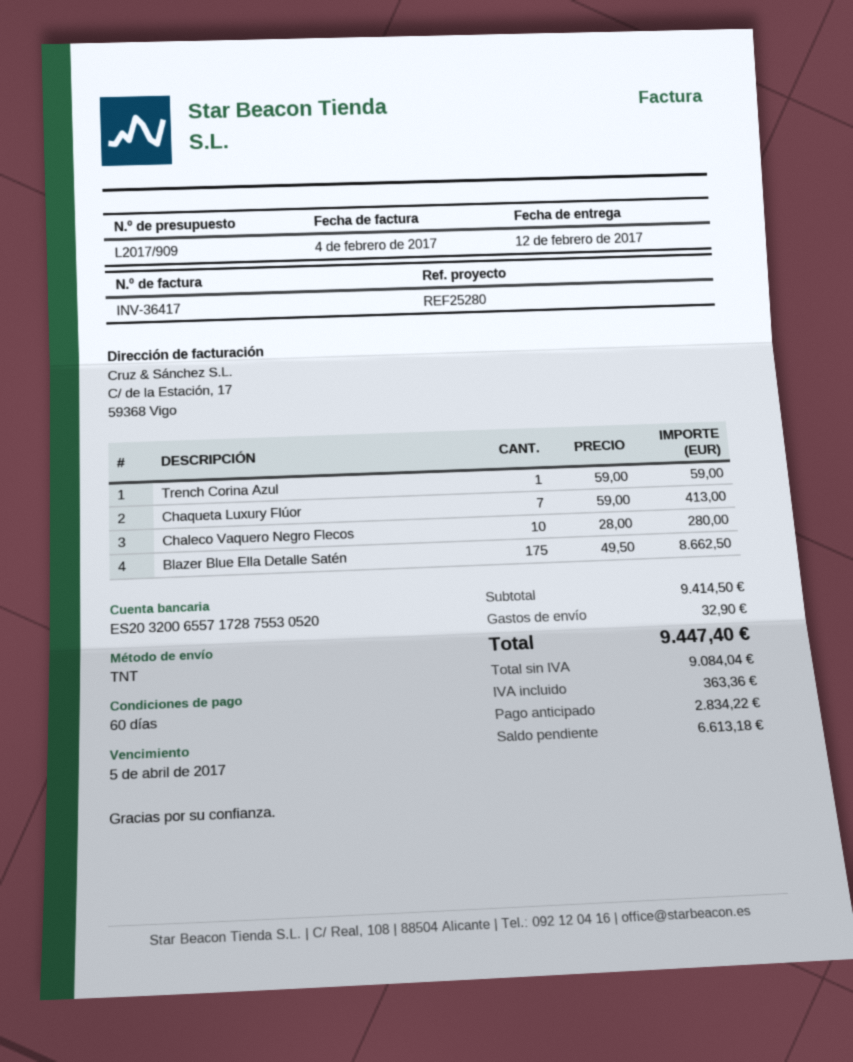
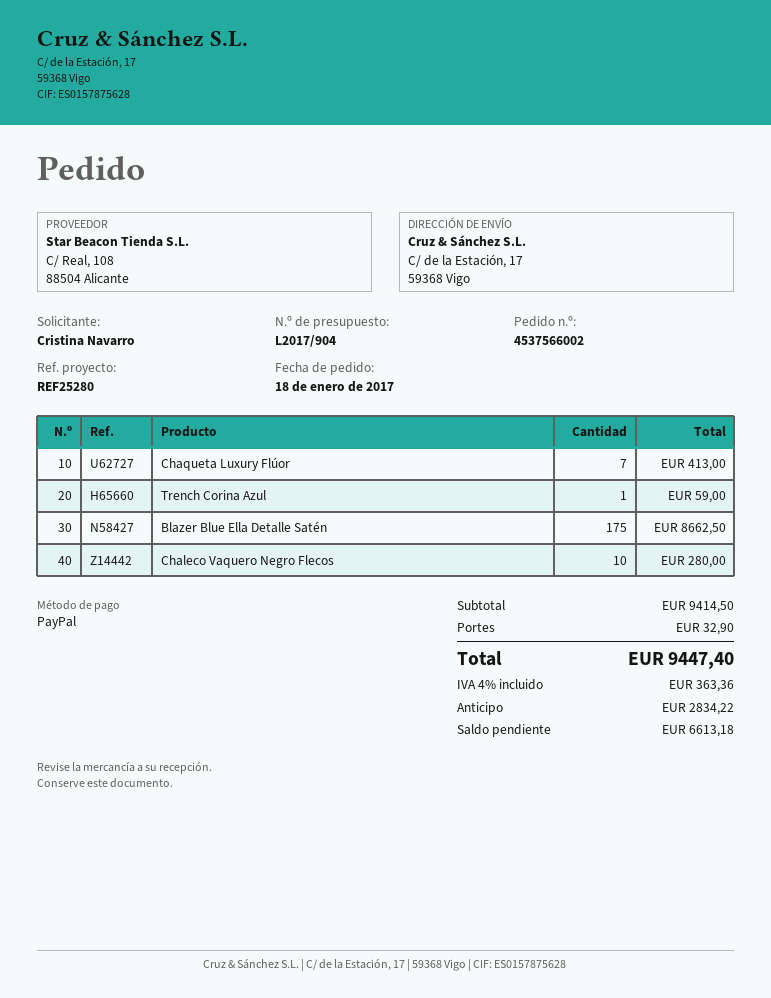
quote number: L2017/909 -> L2017/904

